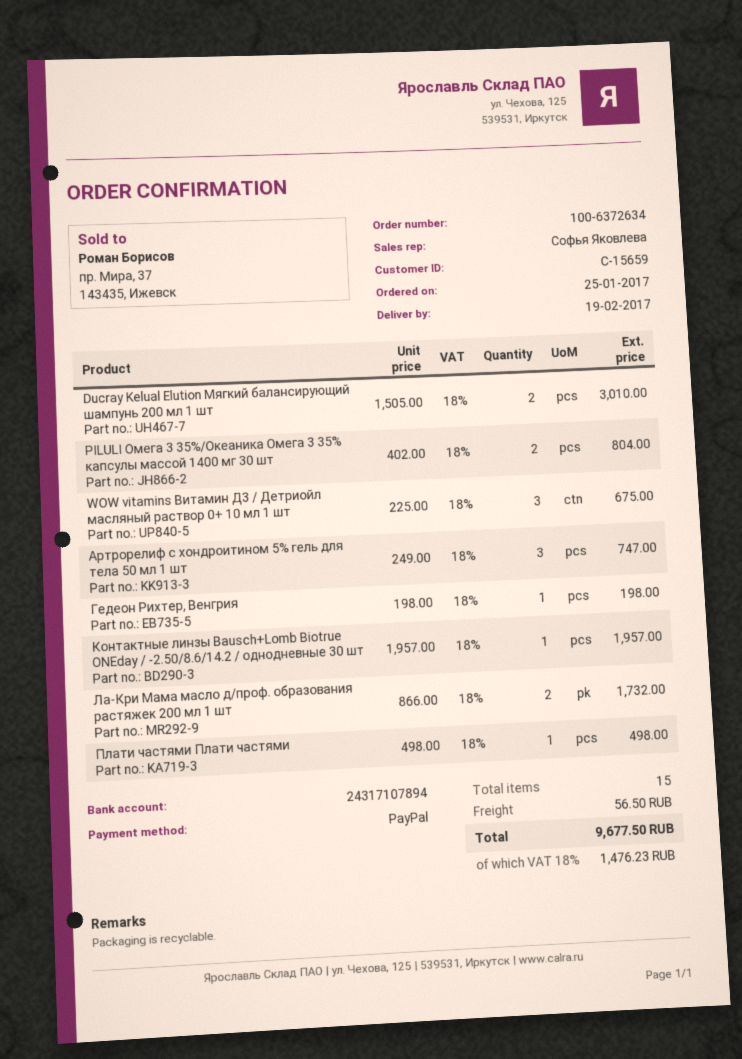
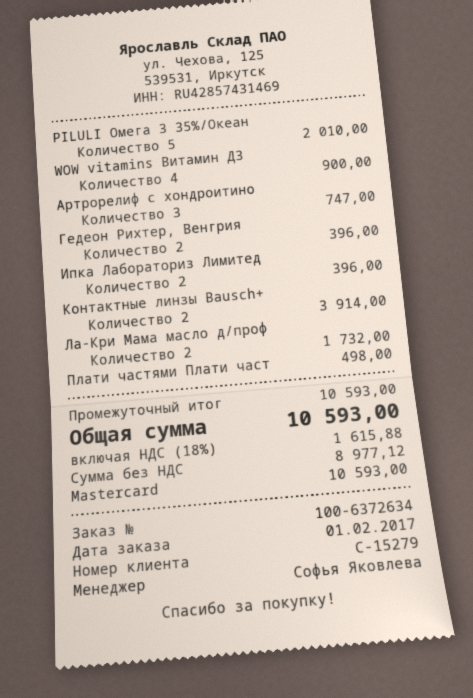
order date: 2017-01-25 -> 2017-02-01
customer number: C-15659 -> C-15279
payment method: PayPal -> Mastercard
Ducray Kelual Elution Мягкий балансирующий шампунь 200 мл 1 шт: 2 for 3010.00 -> none
PILULI Омега 3 35%/Океаника Омега 3 35% капсулы массой 1400 мг 30 шт: 2 for 804.00 -> 5 for 2010.00
WOW vitamins Витамин Д3 / Детриойл масляный раствор 0+ 10 мл 1 шт: 3 for 675.00 -> 4 for 900.00
Гедеон Рихтер, Венгрия: 1 for 198.00 -> 2 for 396.00
Контактные линзы Bausch+Lomb Biotrue ONEday / -2.50/8.6/14.2 / однодневные 30 шт: 1 for 1957.00 -> 2 for 3914.00
Ипка Лабораториз Лимитед: none -> 2 for 396.00
shipping: 56.50 -> none
tax: 18% = 1476.23 -> 18% = 1615.88
total: 9677.50 -> 10593.00

